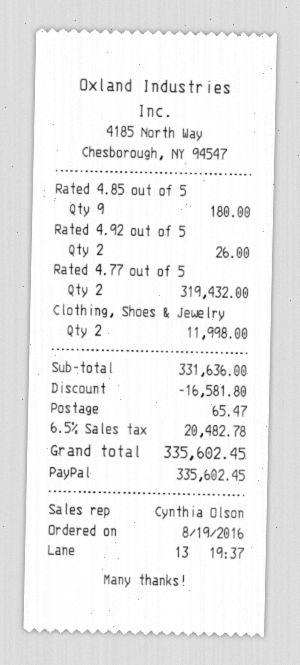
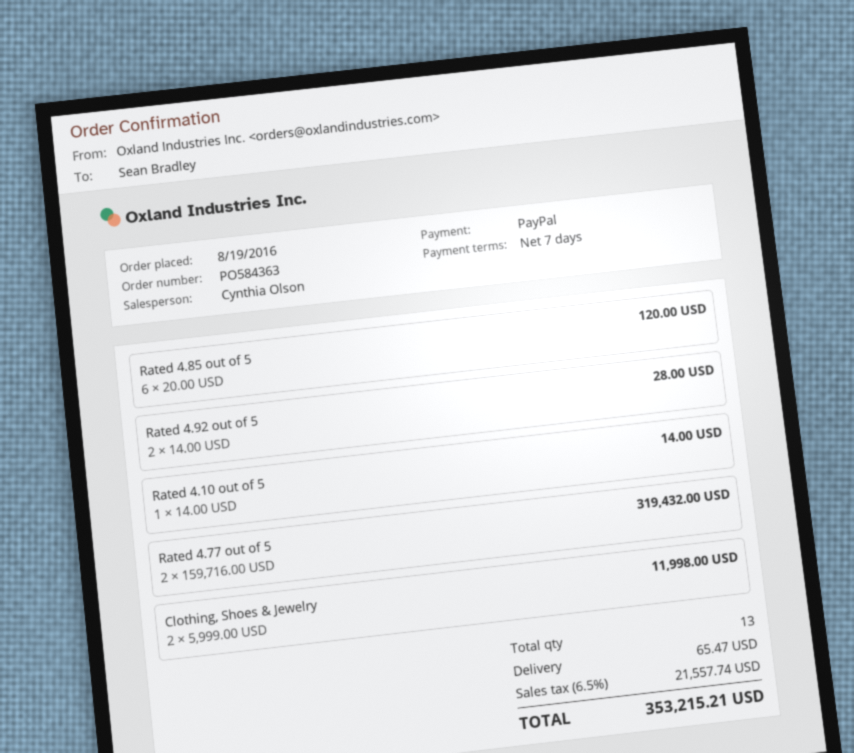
Rated 4.85 out of 5: 9 for 180.00 -> 6 for 120.00
Rated 4.92 out of 5: 2 for 26.00 -> 2 for 28.00
Rated 4.10 out of 5: none -> 1 for 14.00
discount: 16581.80 -> none
tax: 6.5% = 20482.78 -> 6.5% = 21557.74
total: 335602.45 -> 353215.21

